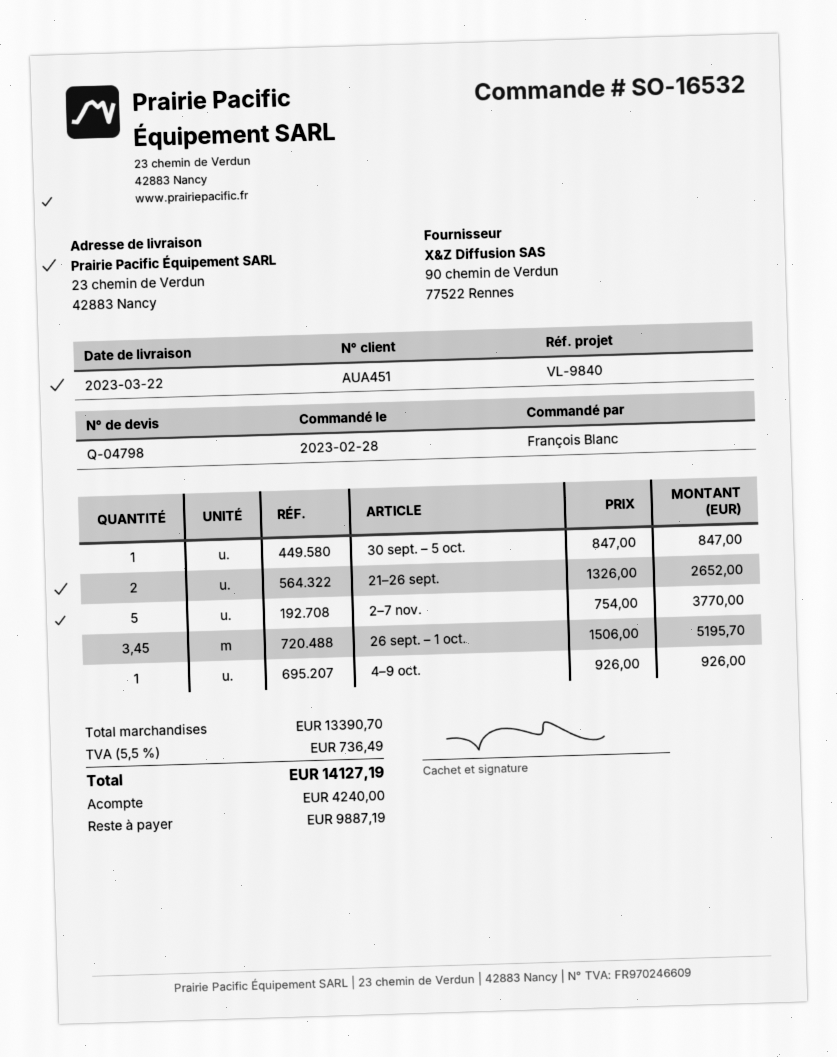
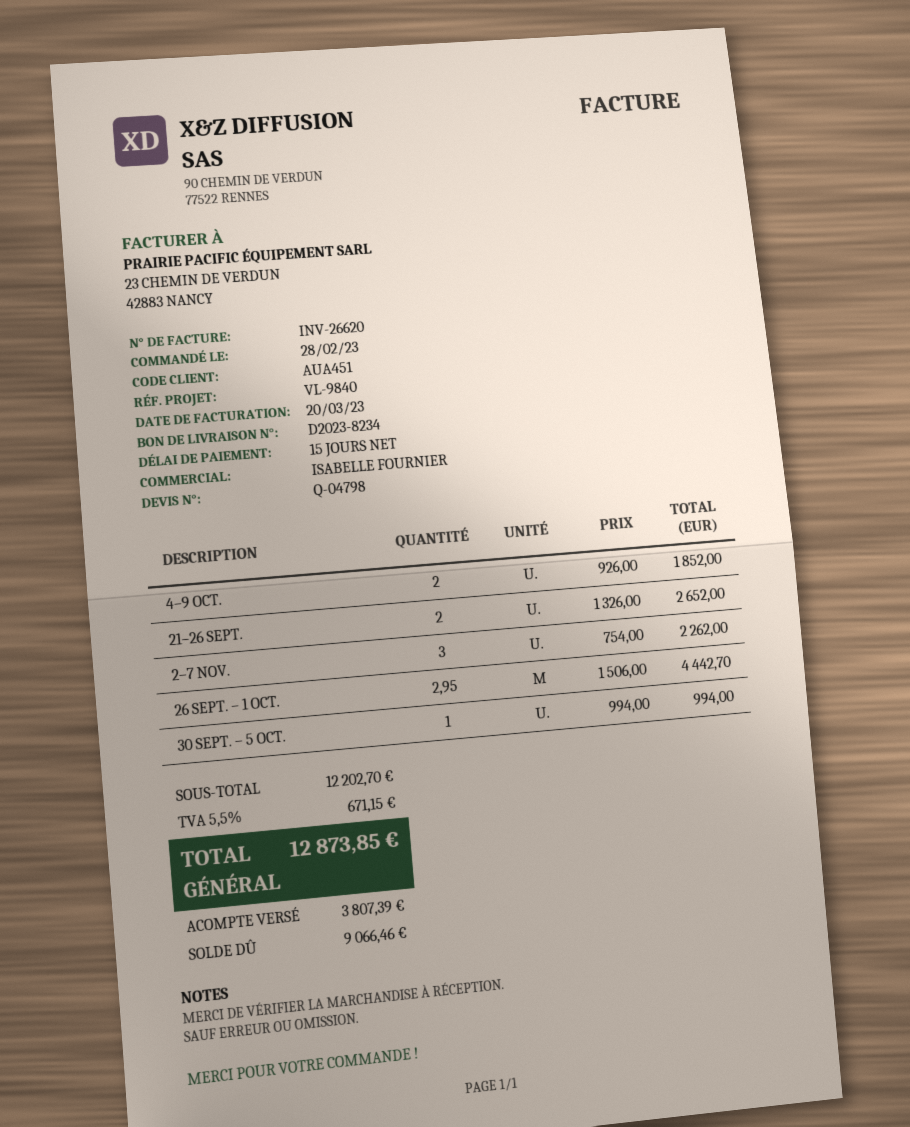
30 sept. – 5 oct.: 1 x 847.00 = 847.00 -> 1 x 994.00 = 994.00
2–7 nov.: 5 x 754.00 = 3770.00 -> 3 x 754.00 = 2262.00
26 sept. – 1 oct.: 3.45 x 1506.00 = 5195.70 -> 2.95 x 1506.00 = 4442.70
4–9 oct.: 1 x 926.00 = 926.00 -> 2 x 926.00 = 1852.00
subtotal: 13390.70 -> 12202.70
tax: 5.5% = 736.49 -> 5.5% = 671.15
total: 14127.19 -> 12873.85
deposit: 4240.00 -> 3807.39
balance: 9887.19 -> 9066.46

